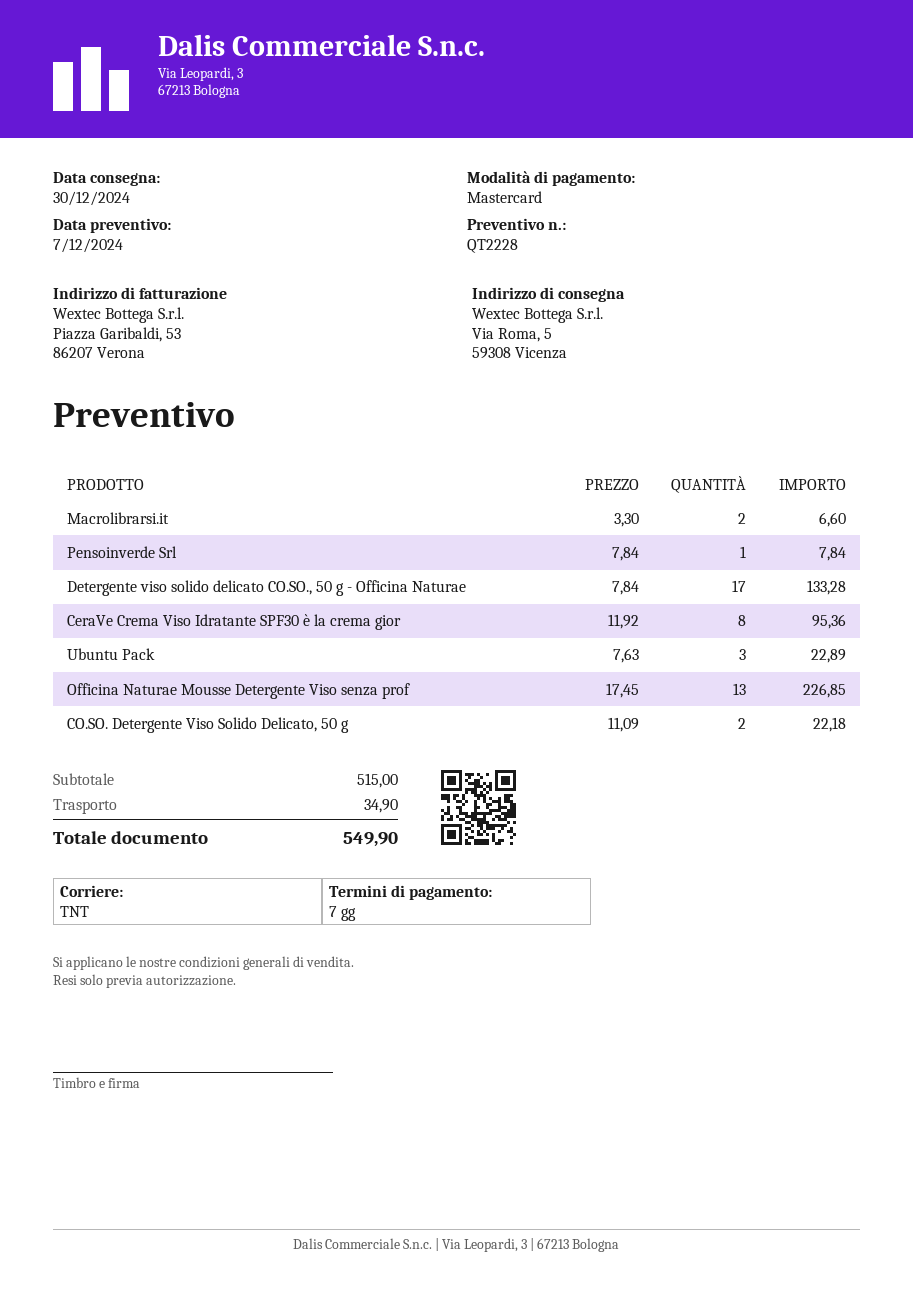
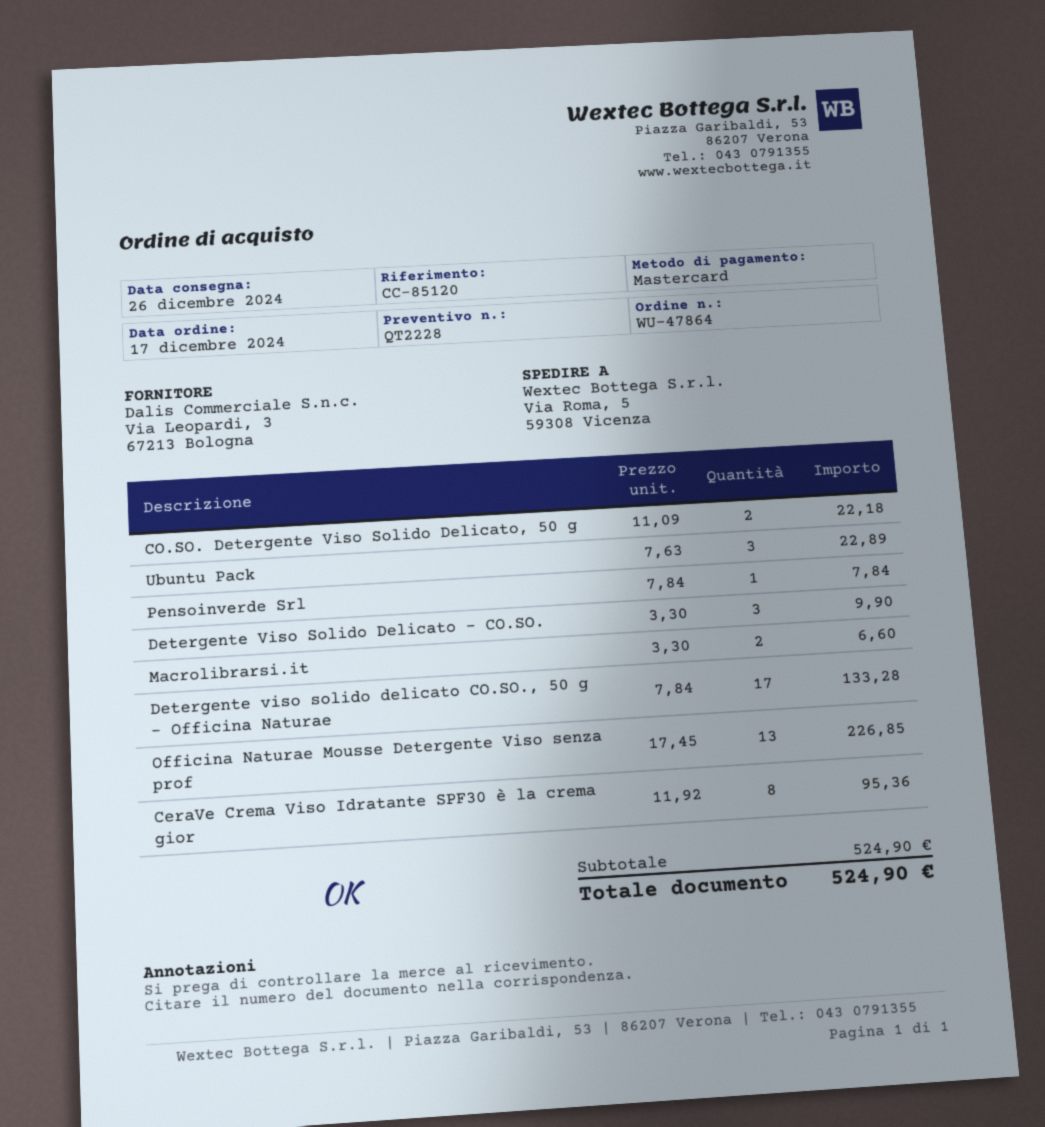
delivery date: 2024-12-30 -> 2024-12-26
Detergente Viso Solido Delicato - CO.SO.: none -> 3 x 3.30 = 9.90
subtotal: 515.00 -> 524.90
shipping: 34.90 -> none
total: 549.90 -> 524.90

